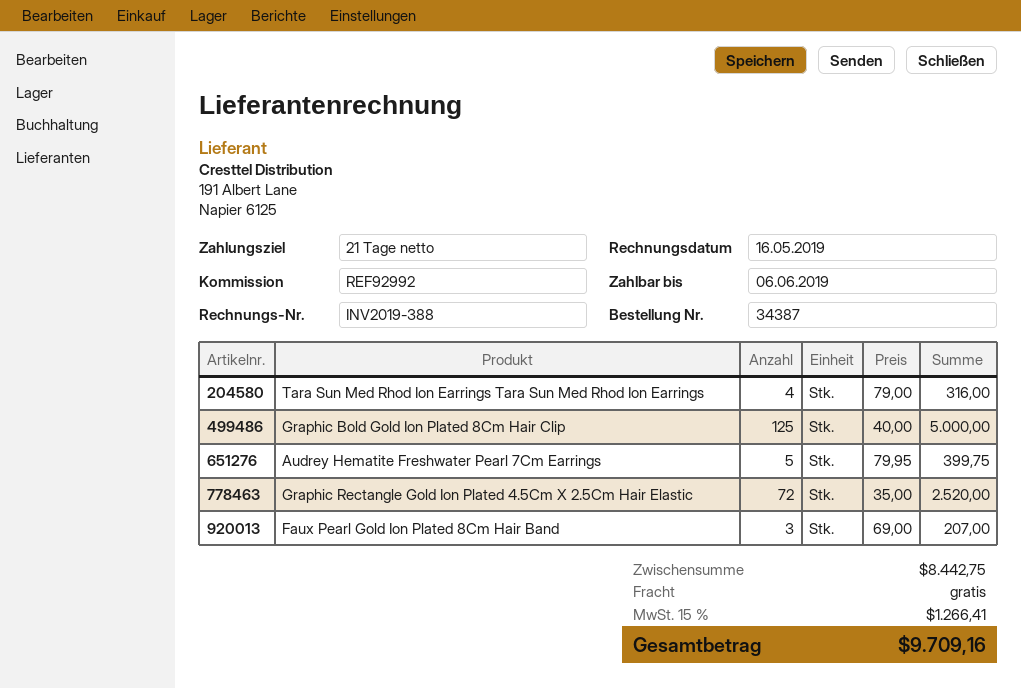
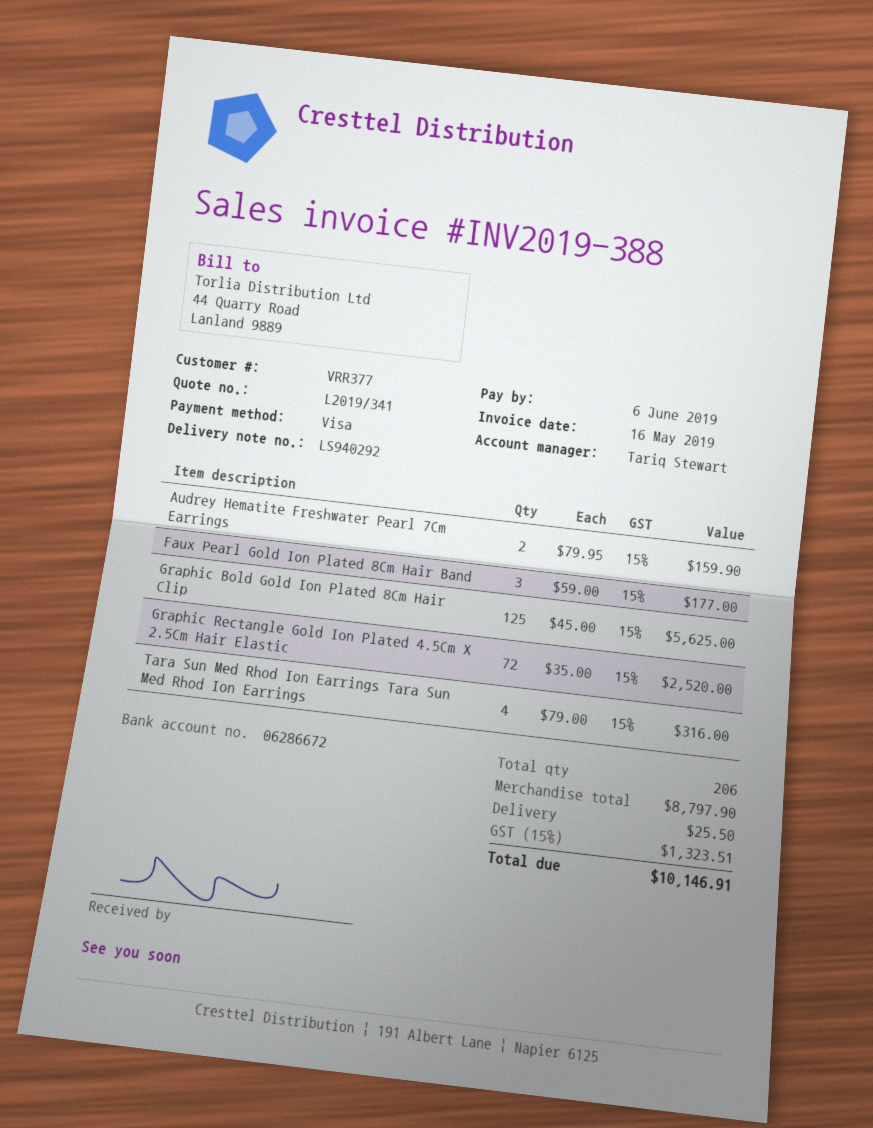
Graphic Bold Gold Ion Plated 8Cm Hair Clip: 125 x 40.00 = 5000.00 -> 125 x 45.00 = 5625.00
Audrey Hematite Freshwater Pearl 7Cm Earrings: 5 x 79.95 = 399.75 -> 2 x 79.95 = 159.90
Faux Pearl Gold Ion Plated 8Cm Hair Band: 3 x 69.00 = 207.00 -> 3 x 59.00 = 177.00
subtotal: 8442.75 -> 8797.90
shipping: 0.00 -> 25.50
tax: 15% = 1266.41 -> 15% = 1323.51
total: 9709.16 -> 10146.91

